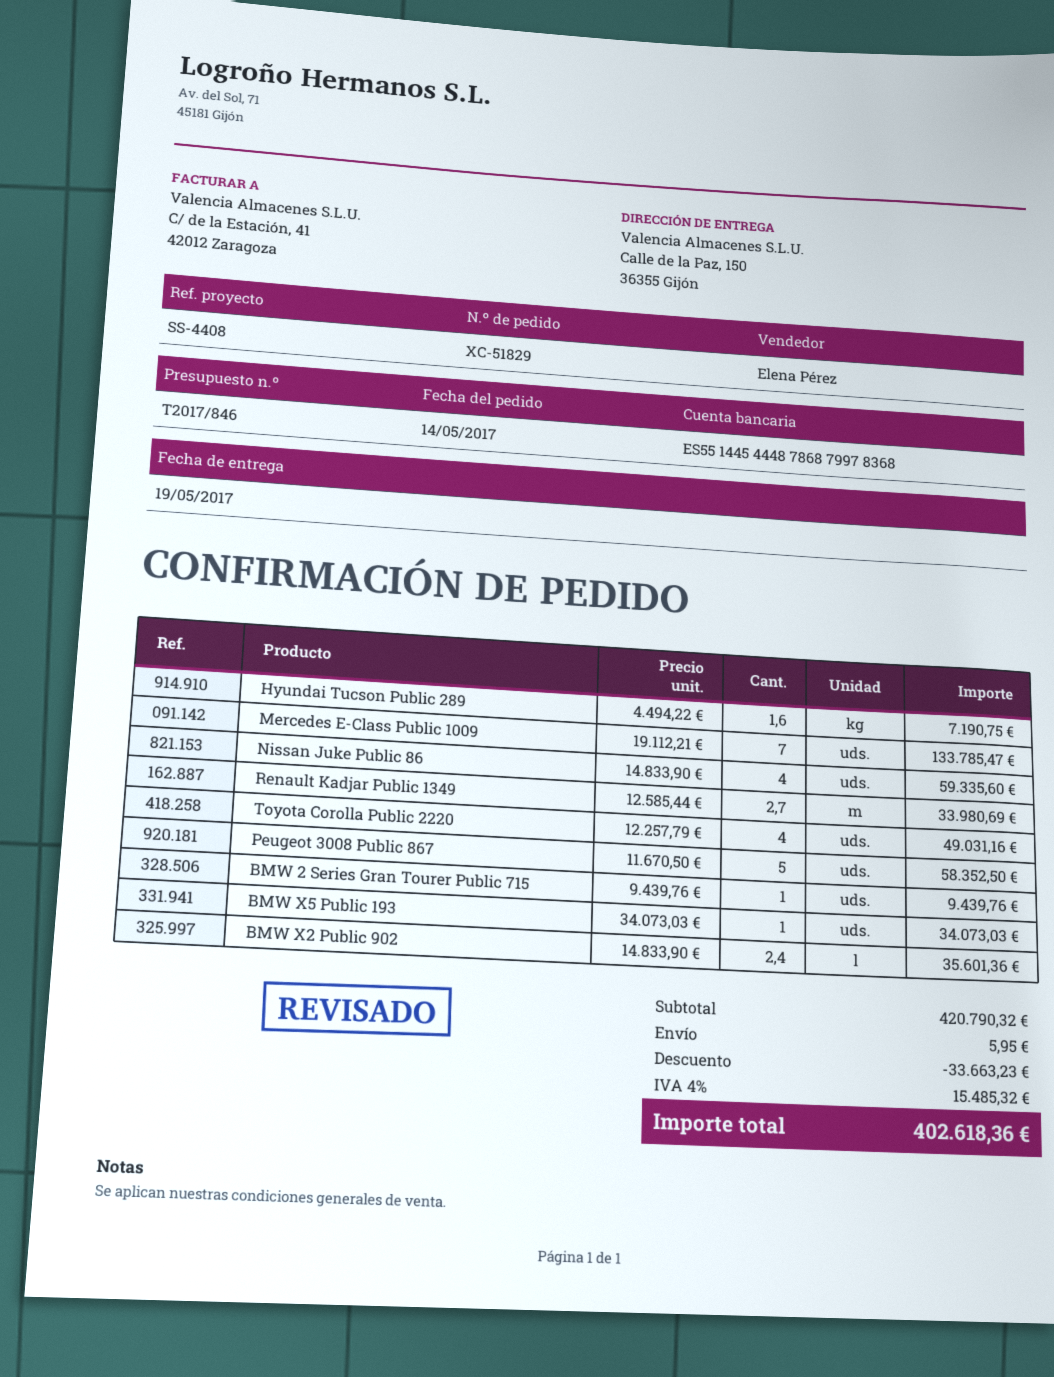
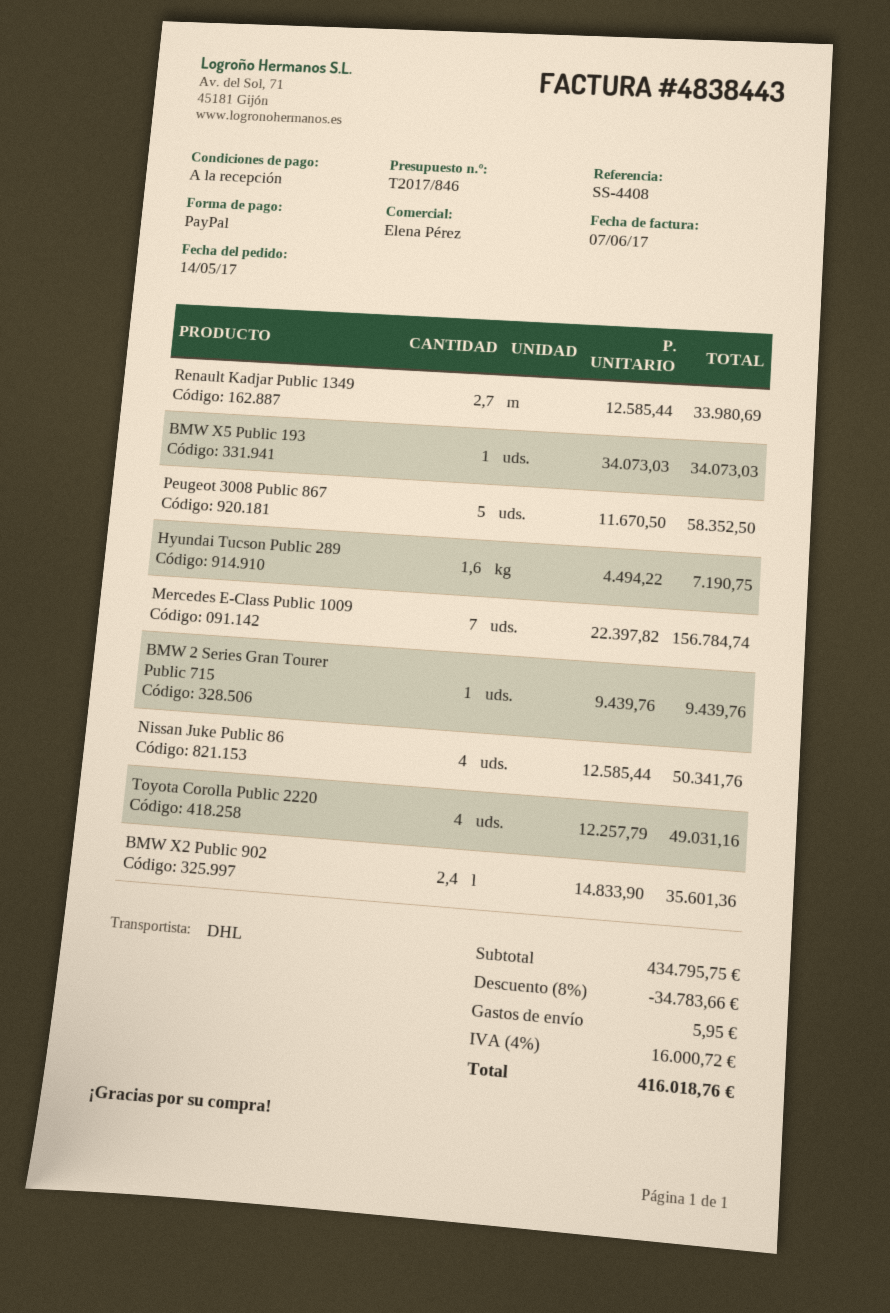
Mercedes E-Class Public 1009: 7 x 19112.21 = 133785.47 -> 7 x 22397.82 = 156784.74
Nissan Juke Public 86: 4 x 14833.90 = 59335.60 -> 4 x 12585.44 = 50341.76
subtotal: 420790.32 -> 434795.75
discount: 33663.23 -> 34783.66
tax: 4% = 15485.32 -> 4% = 16000.72
total: 402618.36 -> 416018.76

